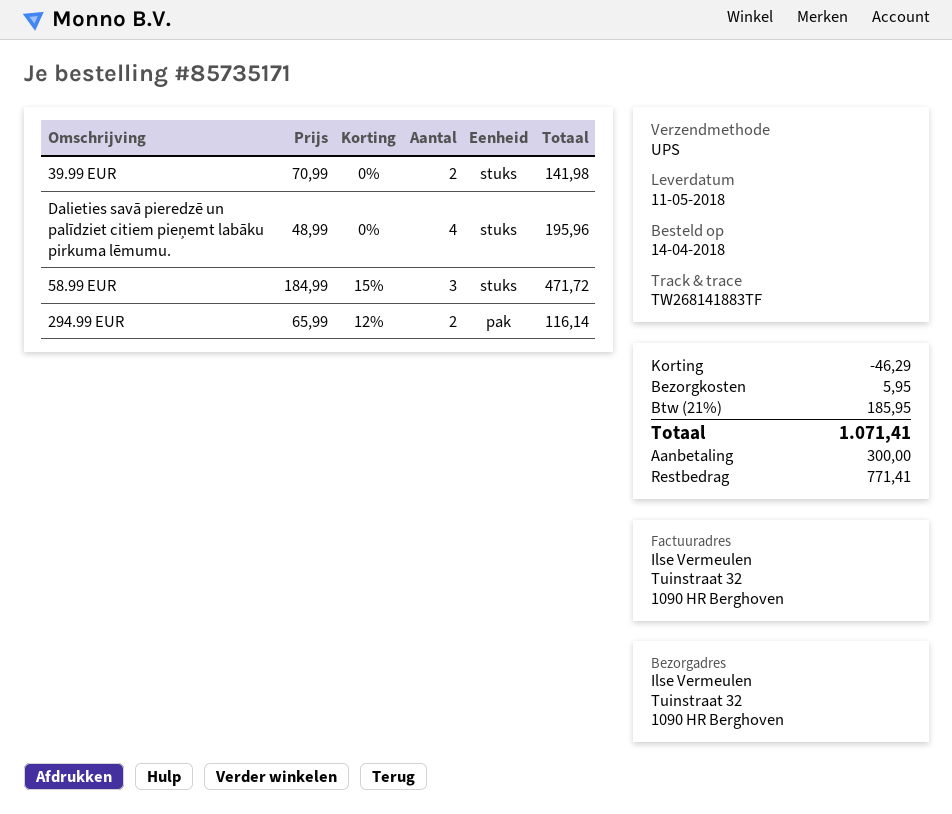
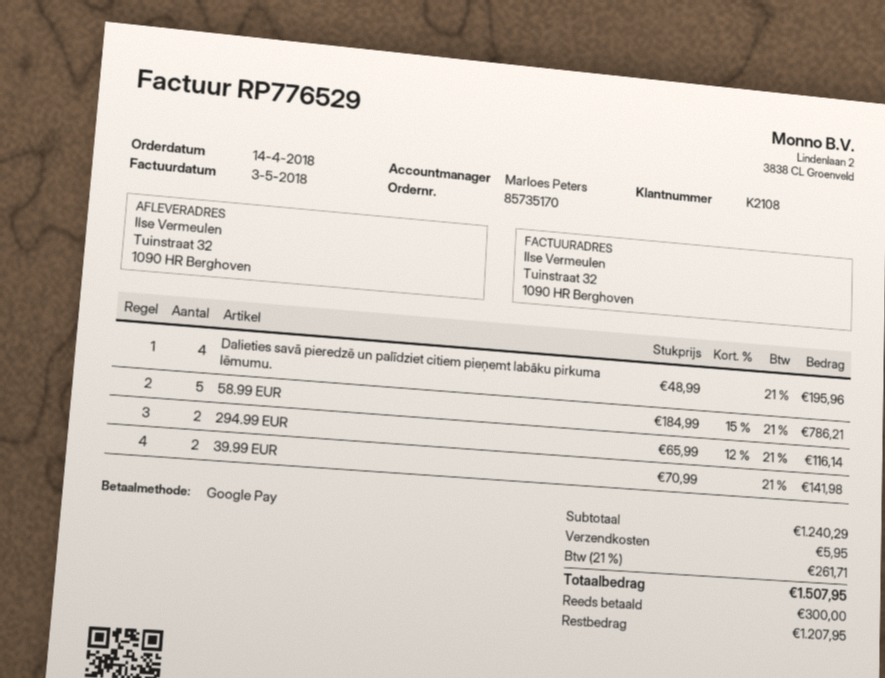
order number: 85735171 -> 85735170
58.99 EUR: 3 x 184.99 - 15% = 471.72 -> 5 x 184.99 - 15% = 786.21
discount: 46.29 -> none
tax: 21% = 185.95 -> 21% = 261.71
total: 1071.41 -> 1507.95
balance: 771.41 -> 1207.95

